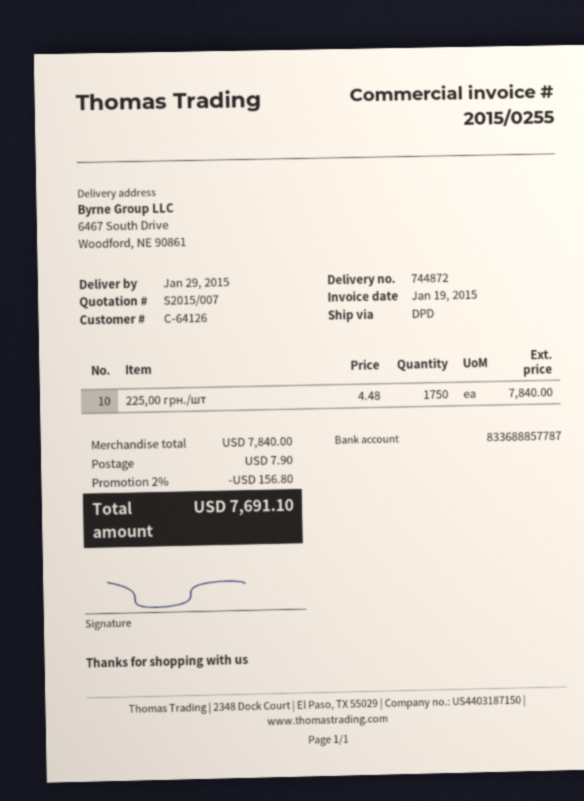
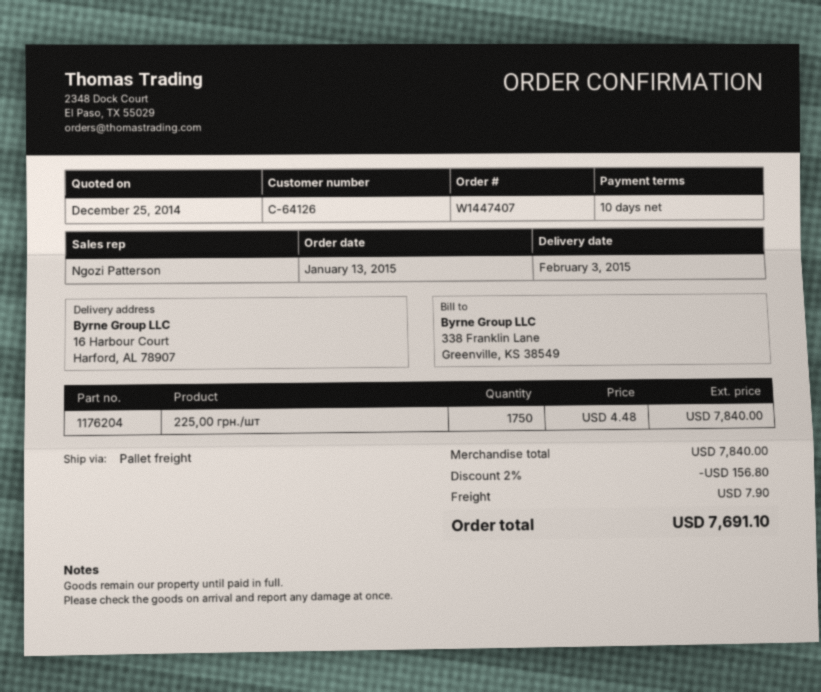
delivery date: 2015-01-29 -> 2015-02-03
shipping method: DPD -> pallet freight
ship to: 6467 South Drive, Woodford, NE 90861 -> 16 Harbour Court, Harford, AL 78907

